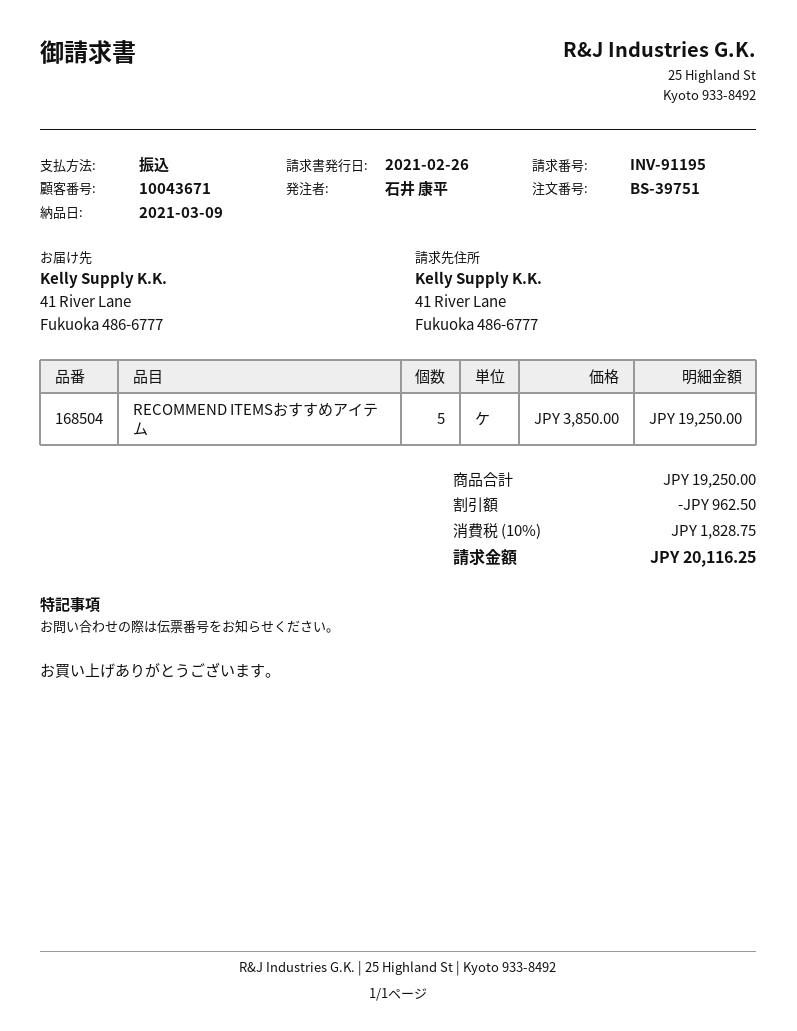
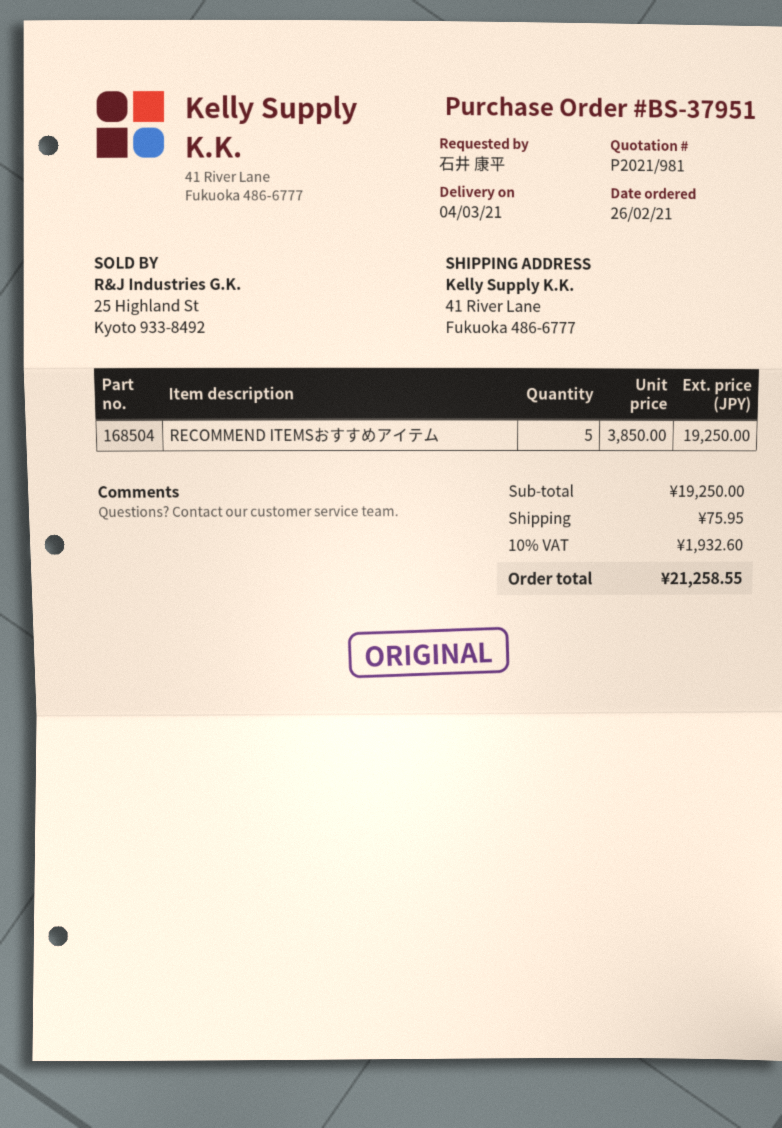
order number: BS-39751 -> BS-37951
delivery date: 2021-03-09 -> 2021-03-04
discount: 962.50 -> none
shipping: none -> 75.95
tax: 10% = 1828.75 -> 10% = 1932.60
total: 20116.25 -> 21258.55

